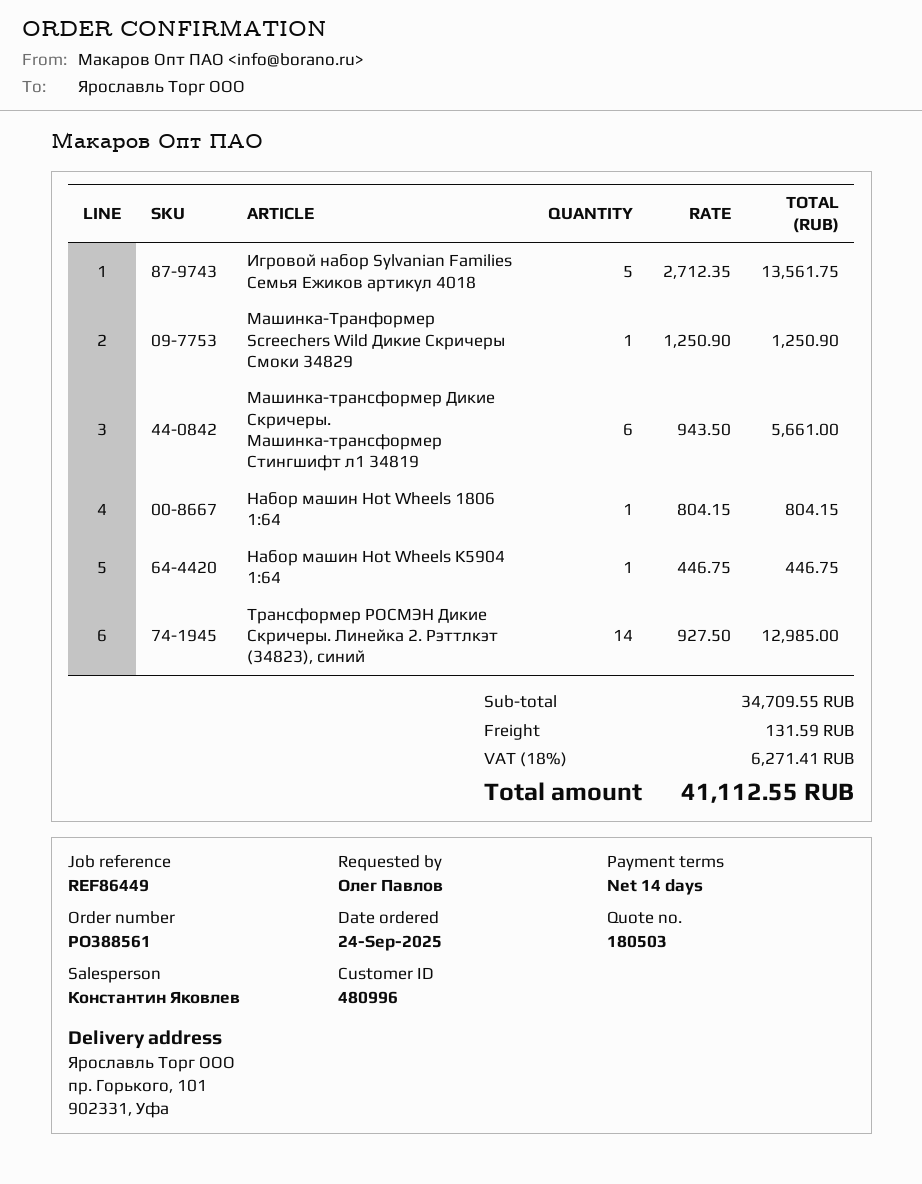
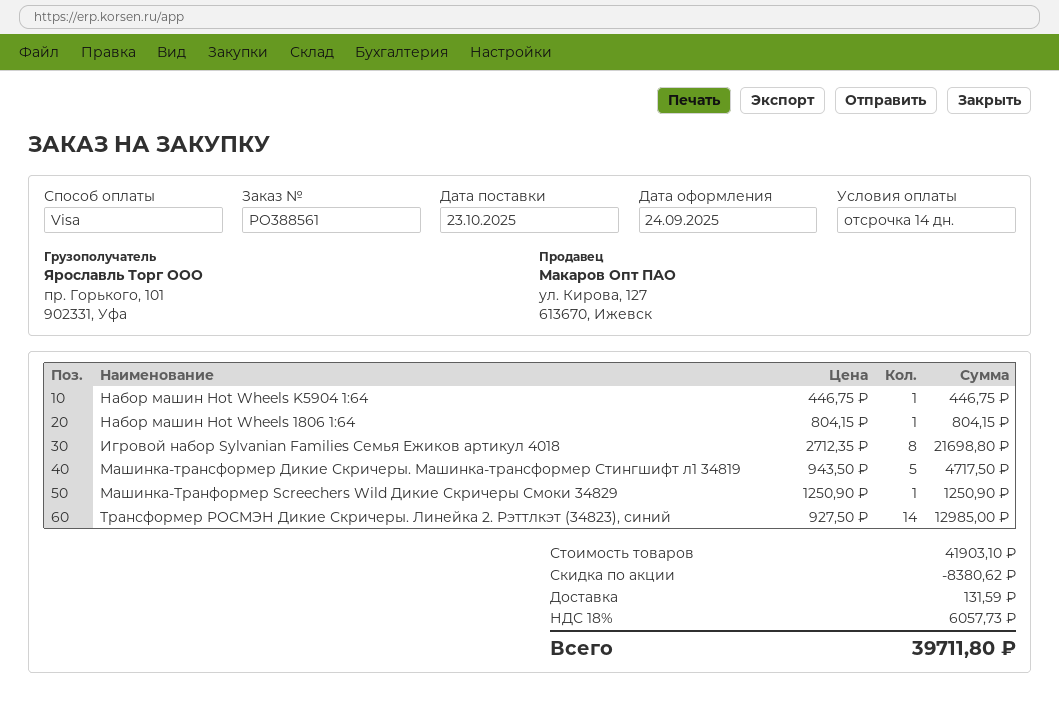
Игровой набор Sylvanian Families Семья Ежиков артикул 4018: 5 x 2712.35 = 13561.75 -> 8 x 2712.35 = 21698.80
Машинка-трансформер Дикие Скричеры. Машинка-трансформер Стингшифт л1 34819: 6 x 943.50 = 5661.00 -> 5 x 943.50 = 4717.50
subtotal: 34709.55 -> 41903.10
discount: none -> 8380.62
tax: 18% = 6271.41 -> 18% = 6057.73
total: 41112.55 -> 39711.80

